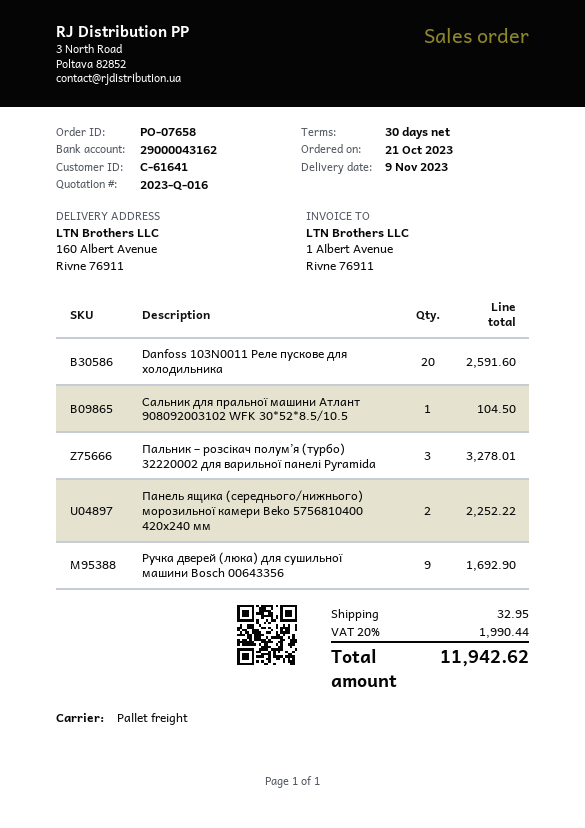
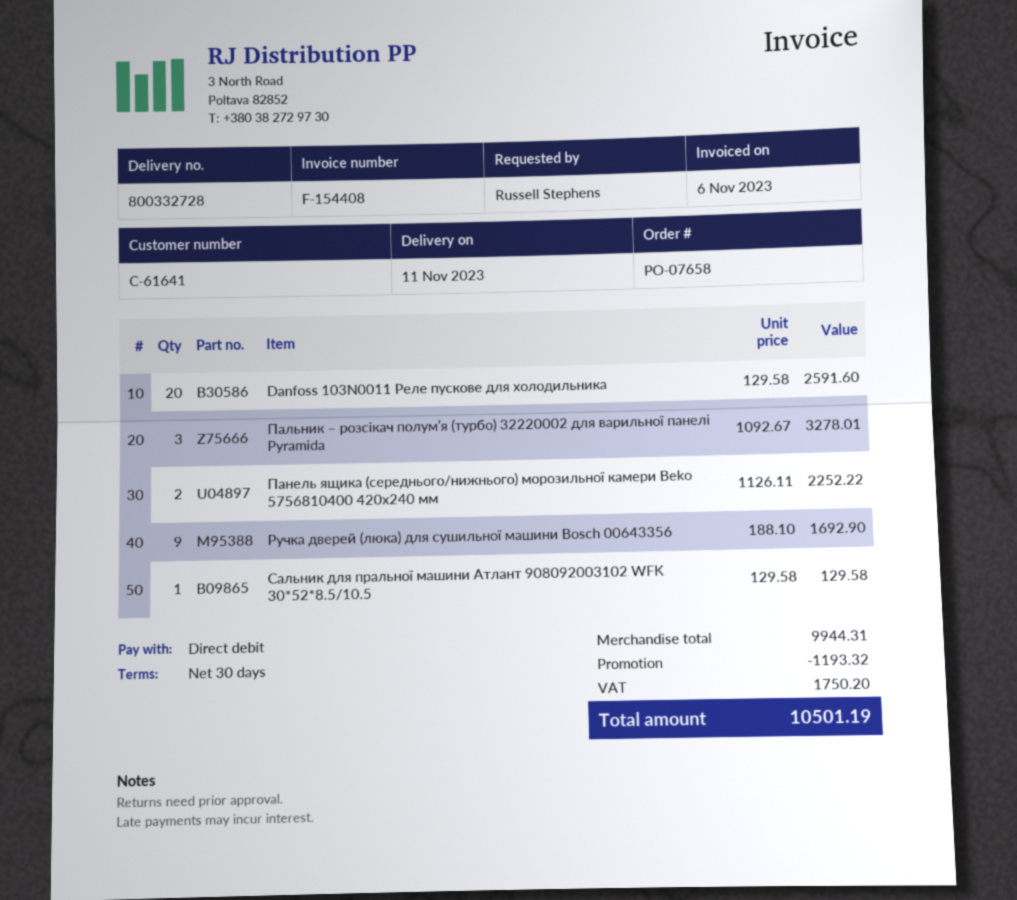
delivery date: 2023-11-09 -> 2023-11-11
Сальник для пральної машини Атлант 908092003102 WFK 30*52*8.5/10.5: 1 for 104.50 -> 1 for 129.58
discount: none -> 1193.32
shipping: 32.95 -> none
tax: 1990.44 -> 1750.20
total: 11942.62 -> 10501.19

